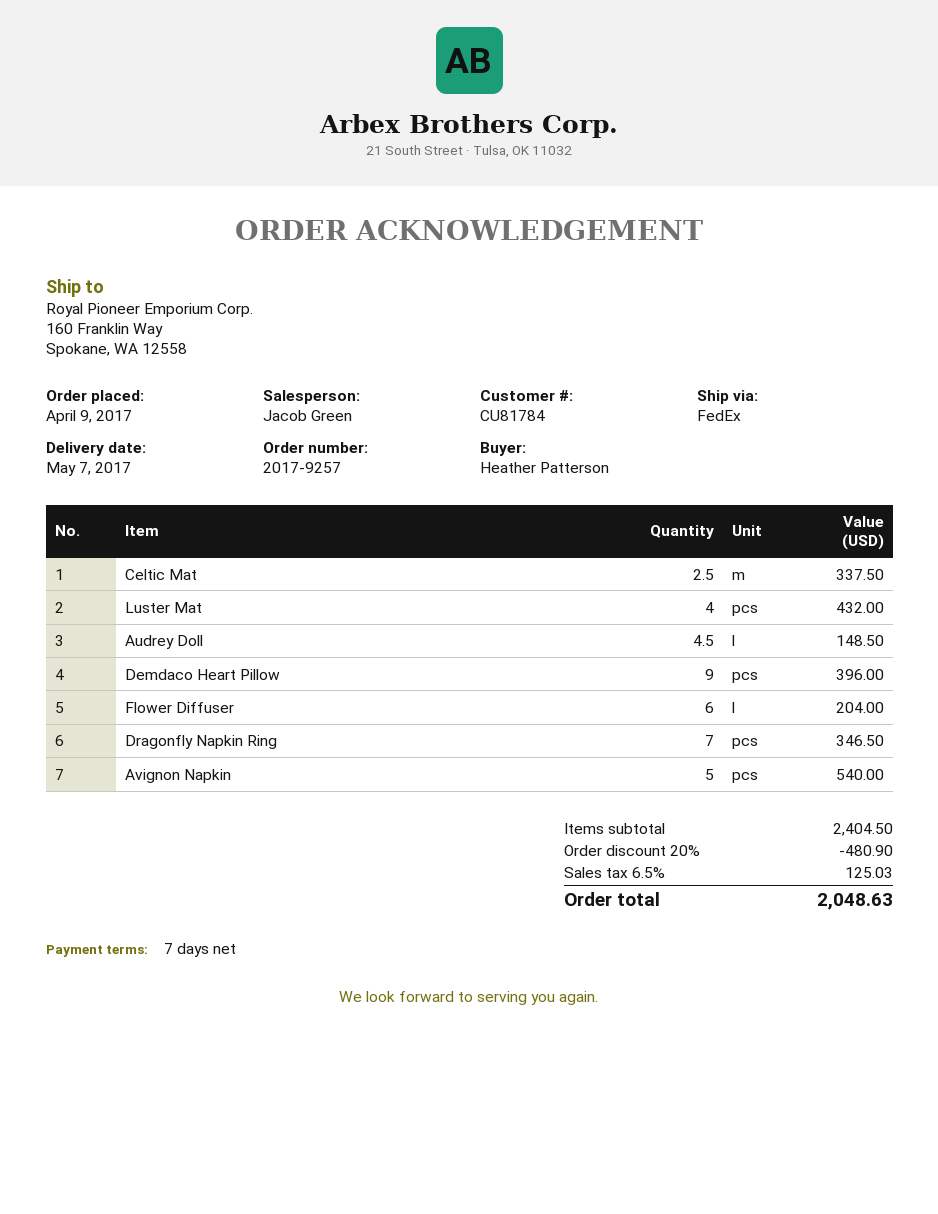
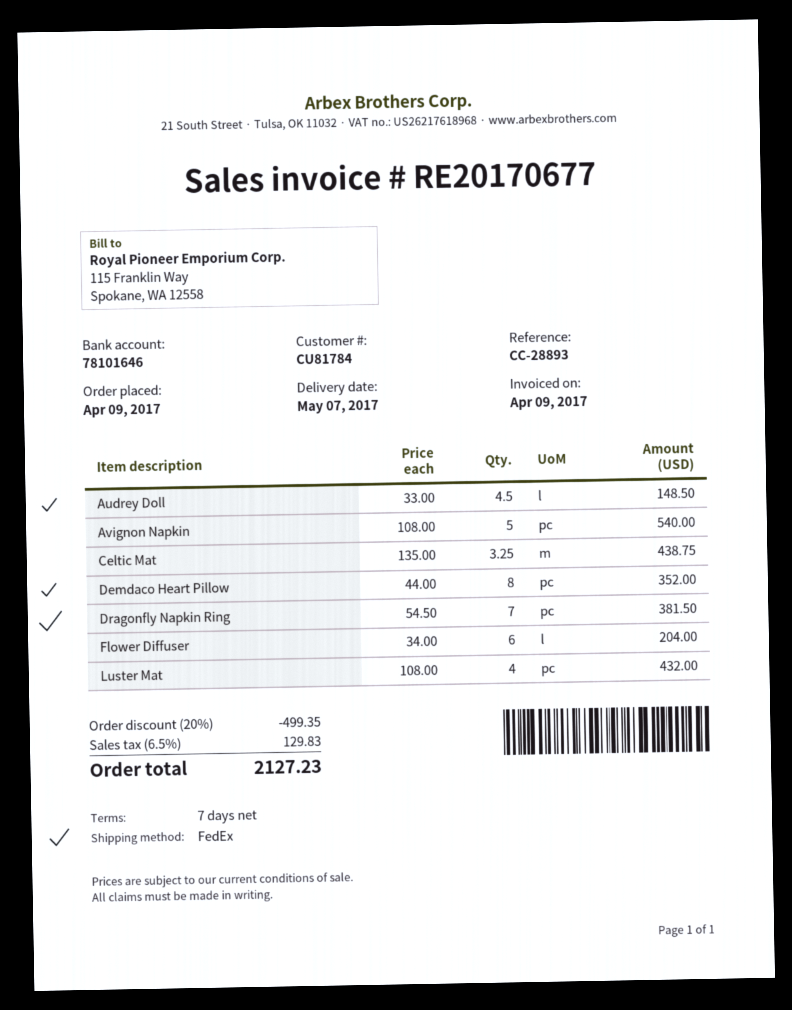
Celtic Mat: 2.5 for 337.50 -> 3.25 for 438.75
Demdaco Heart Pillow: 9 for 396.00 -> 8 for 352.00
Dragonfly Napkin Ring: 7 for 346.50 -> 7 for 381.50
discount: 20% = 480.90 -> 20% = 499.35
tax: 6.5% = 125.03 -> 6.5% = 129.83
total: 2048.63 -> 2127.23

